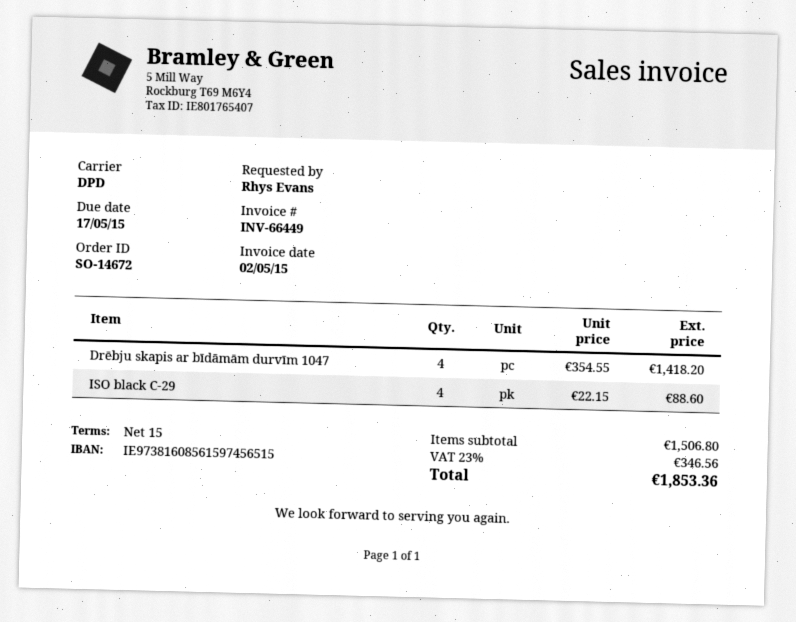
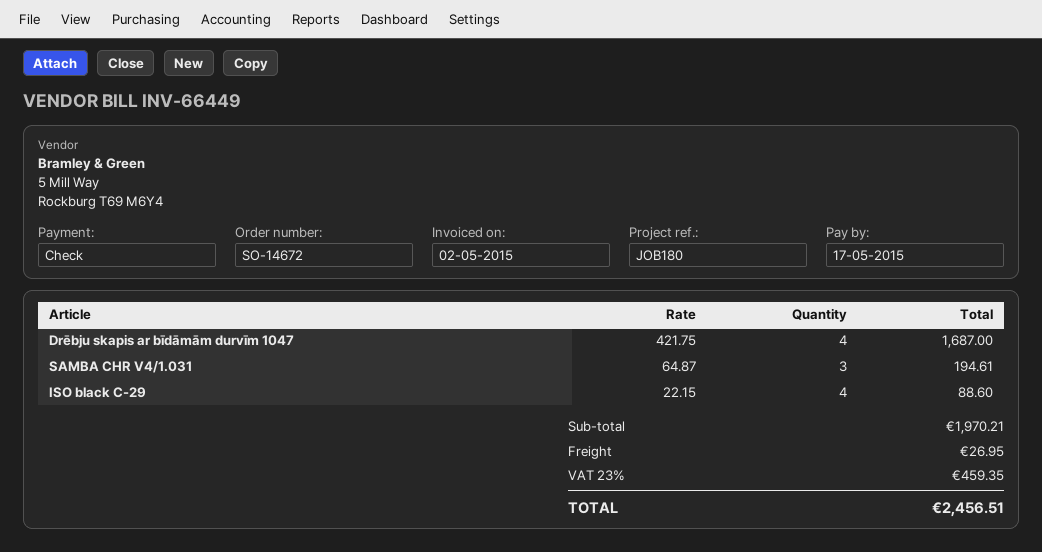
Drēbju skapis ar bīdāmām durvīm 1047: 4 x 354.55 = 1418.20 -> 4 x 421.75 = 1687.00
SAMBA CHR V4/1.031: none -> 3 x 64.87 = 194.61
subtotal: 1506.80 -> 1970.21
shipping: none -> 26.95
tax: 23% = 346.56 -> 23% = 459.35
total: 1853.36 -> 2456.51

